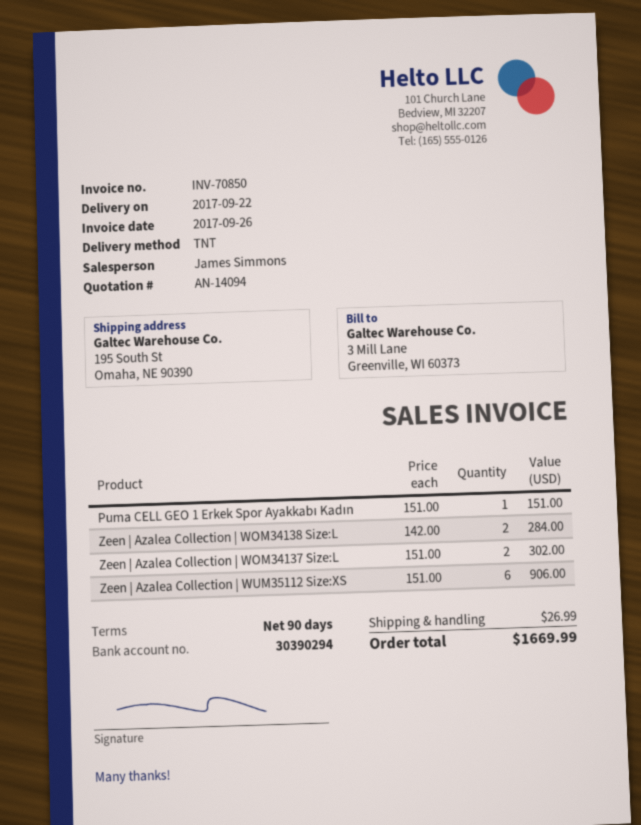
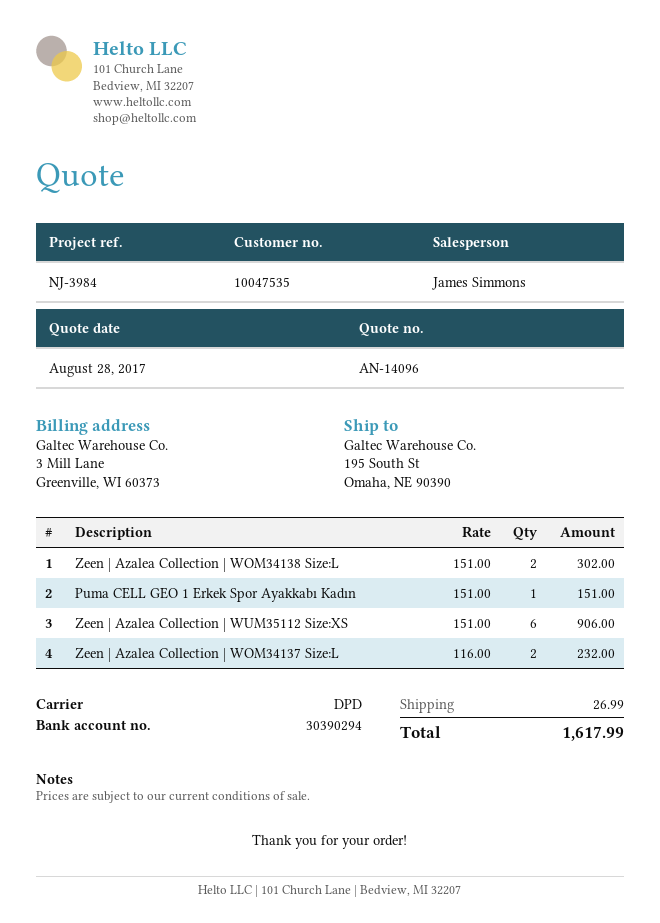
quote number: AN-14094 -> AN-14096
shipping method: TNT -> DPD
Zeen | Azalea Collection | WOM34138 Size:L: 2 x 142.00 = 284.00 -> 2 x 151.00 = 302.00
Zeen | Azalea Collection | WOM34137 Size:L: 2 x 151.00 = 302.00 -> 2 x 116.00 = 232.00
total: 1669.99 -> 1617.99

